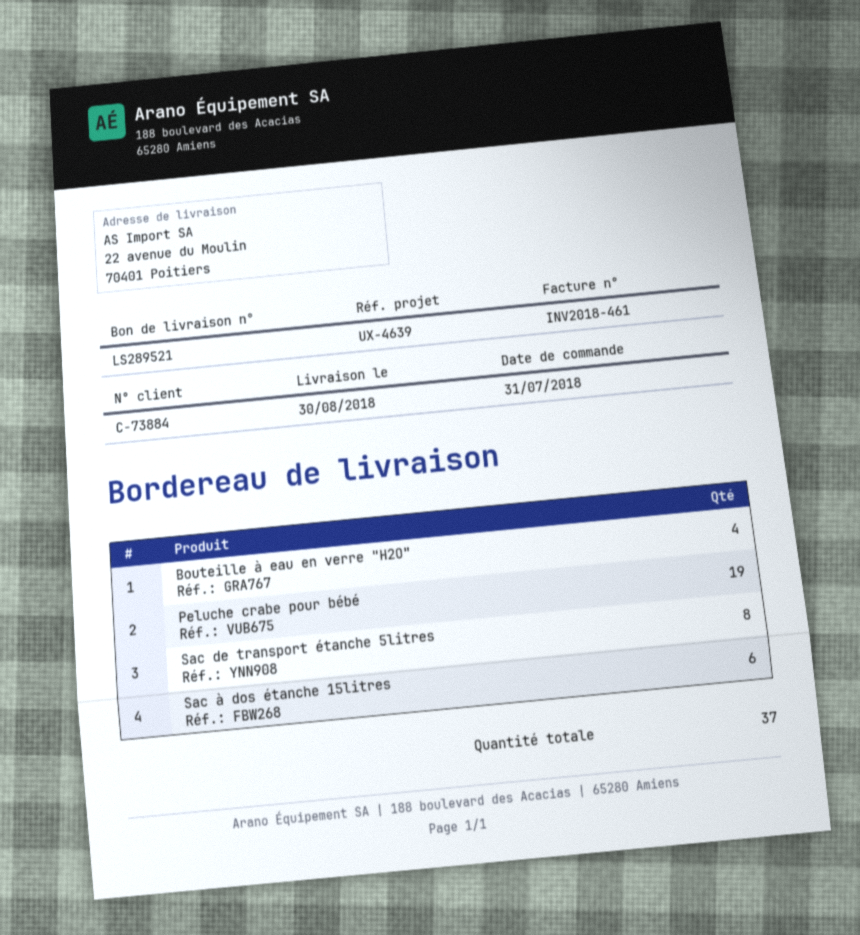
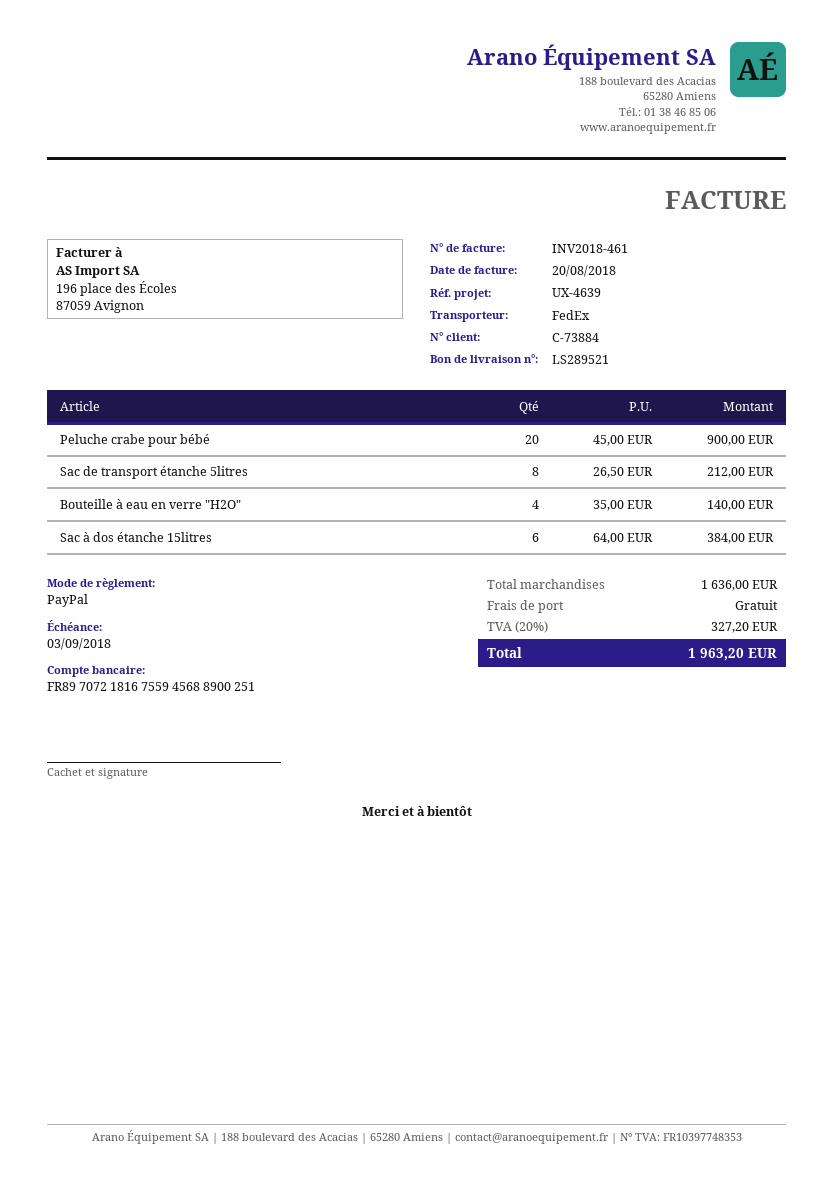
Peluche crabe pour bébé: 19 -> 20

